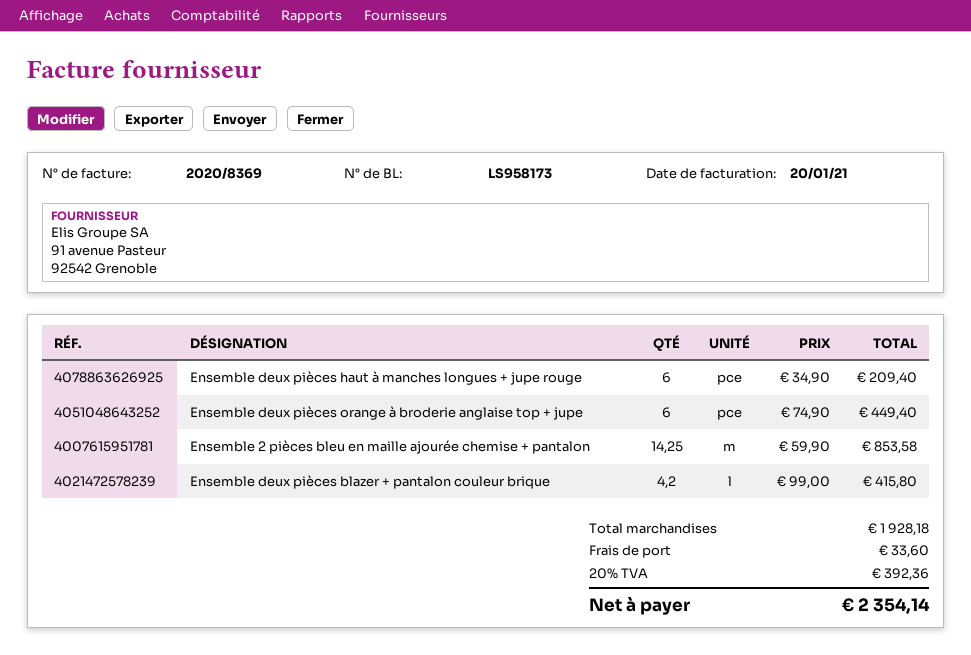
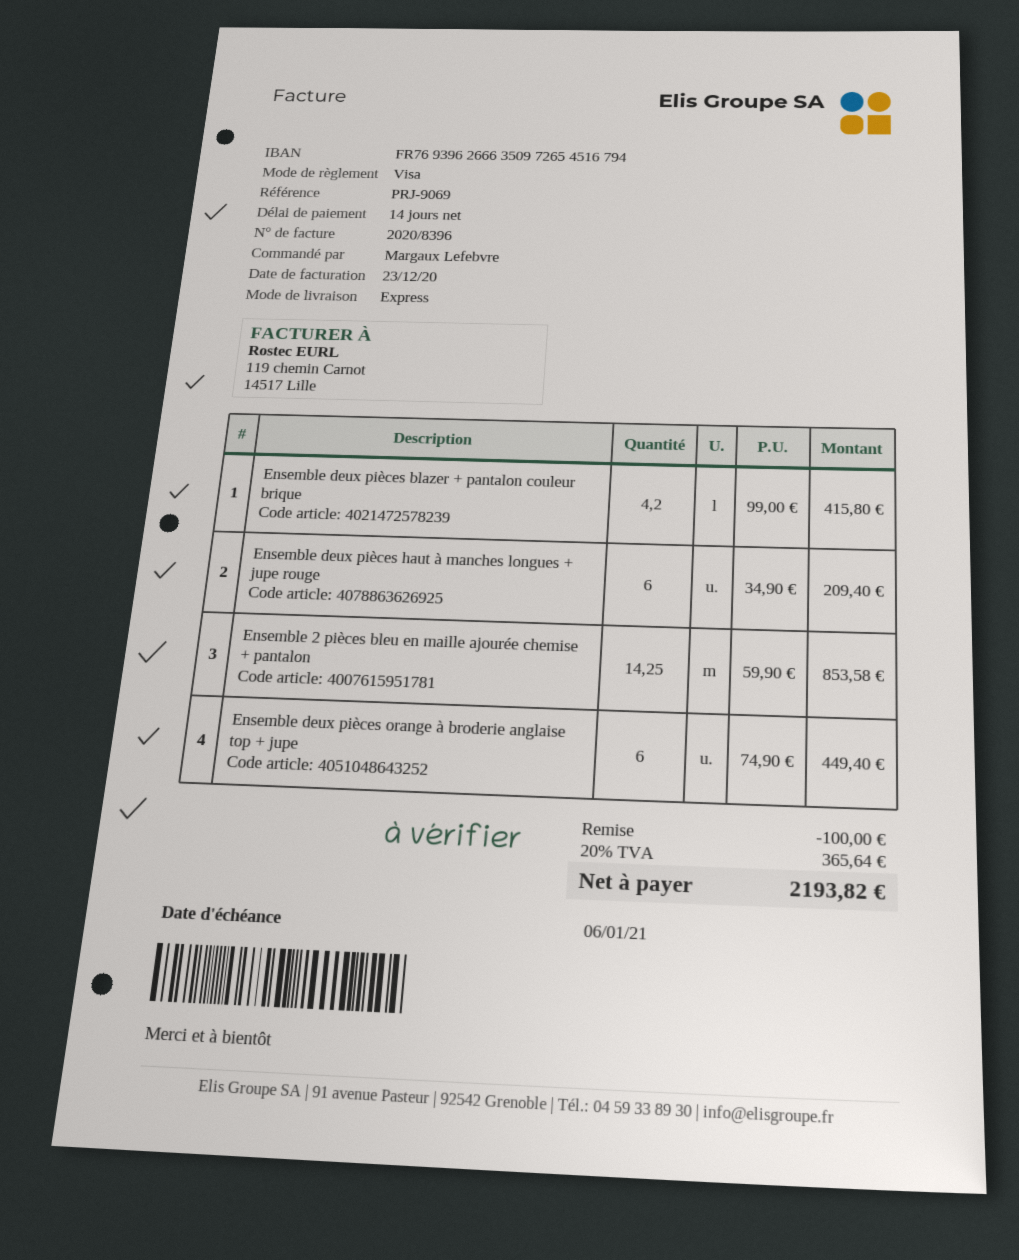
invoice number: 2020/8369 -> 2020/8396
invoice date: 2021-01-20 -> 2020-12-23
discount: none -> 100.00
shipping: 33.60 -> none
tax: 20% = 392.36 -> 20% = 365.64
total: 2354.14 -> 2193.82

